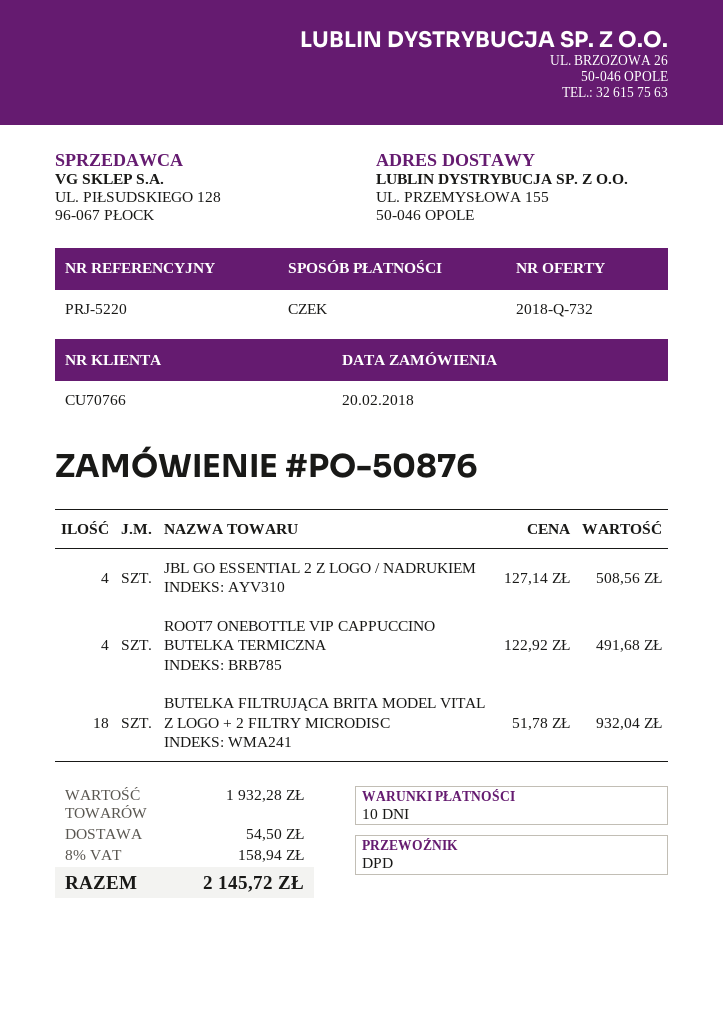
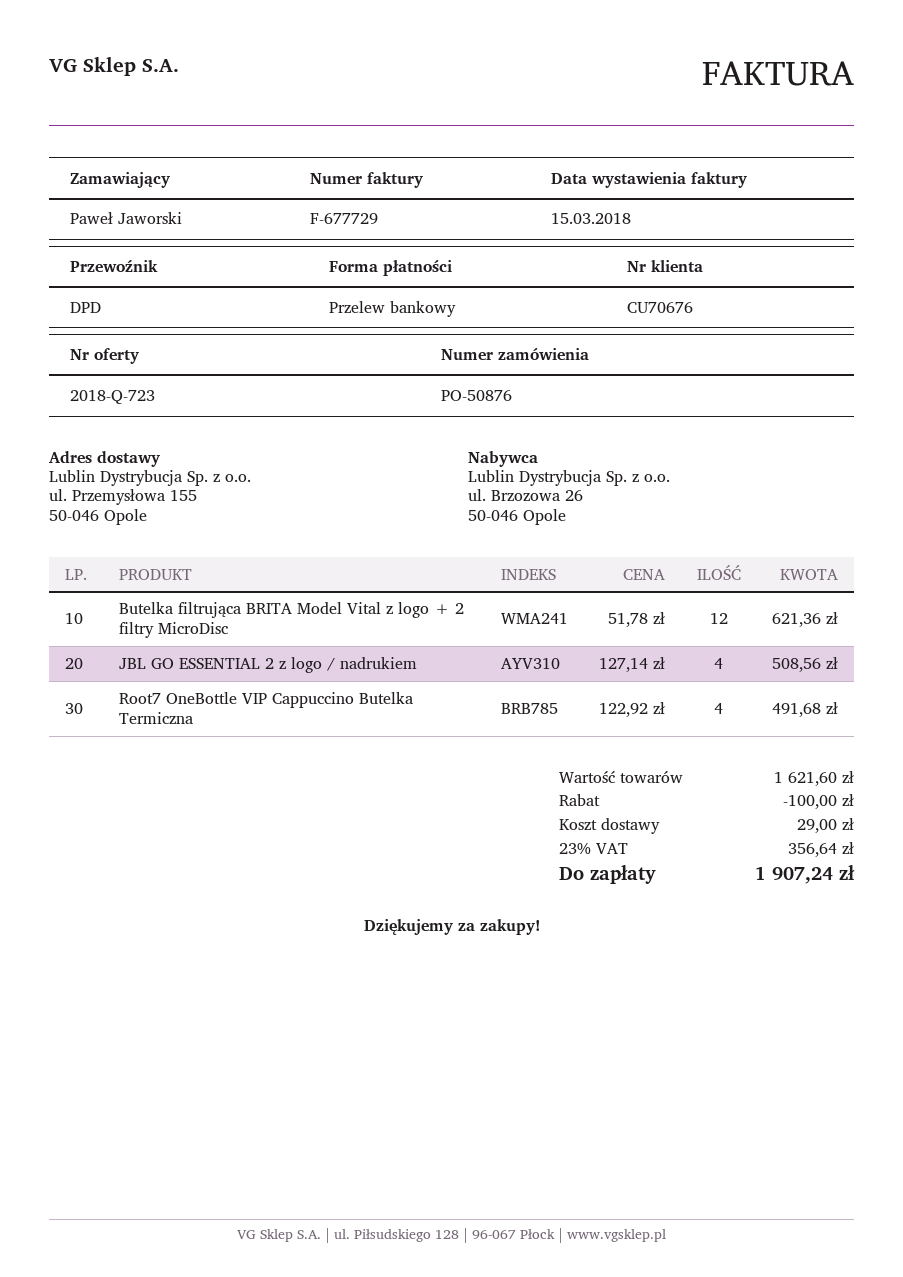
quote number: 2018-Q-732 -> 2018-Q-723
customer number: CU70766 -> CU70676
payment method: cheque -> bank transfer
BUTELKA FILTRUJĄCA BRITA MODEL VITAL Z LOGO + 2 FILTRY MICRODISC: 18 x 51.78 = 932.04 -> 12 x 51.78 = 621.36
subtotal: 1932.28 -> 1621.60
discount: none -> 100.00
shipping: 54.50 -> 29.00
tax: 8% = 158.94 -> 23% = 356.64
total: 2145.72 -> 1907.24

